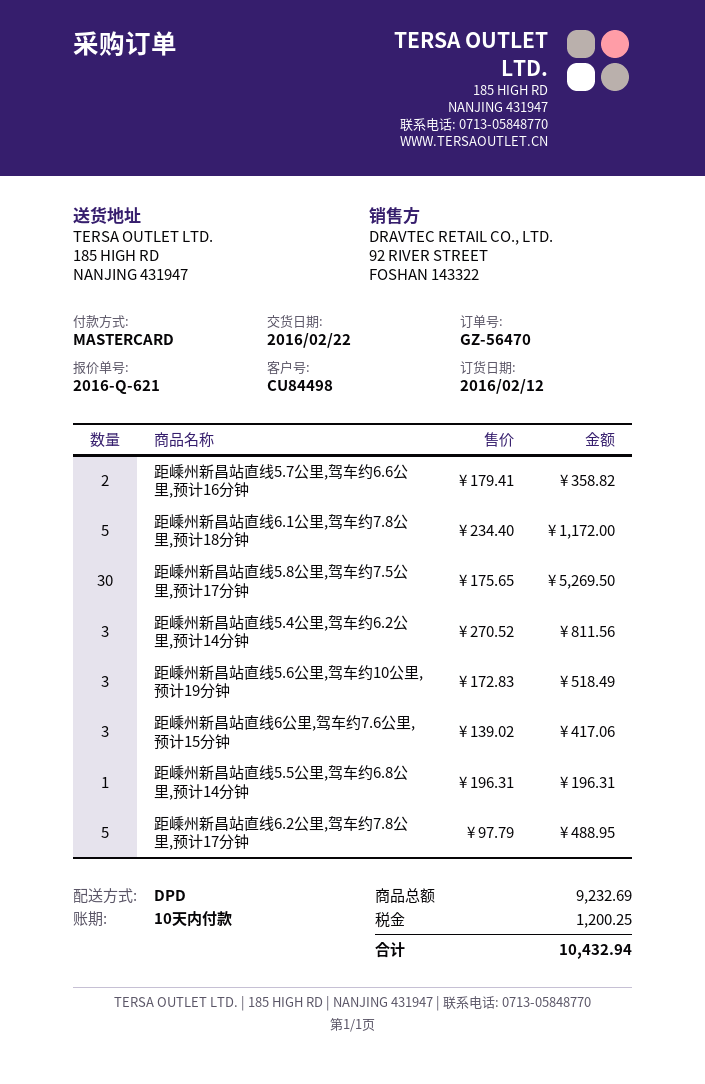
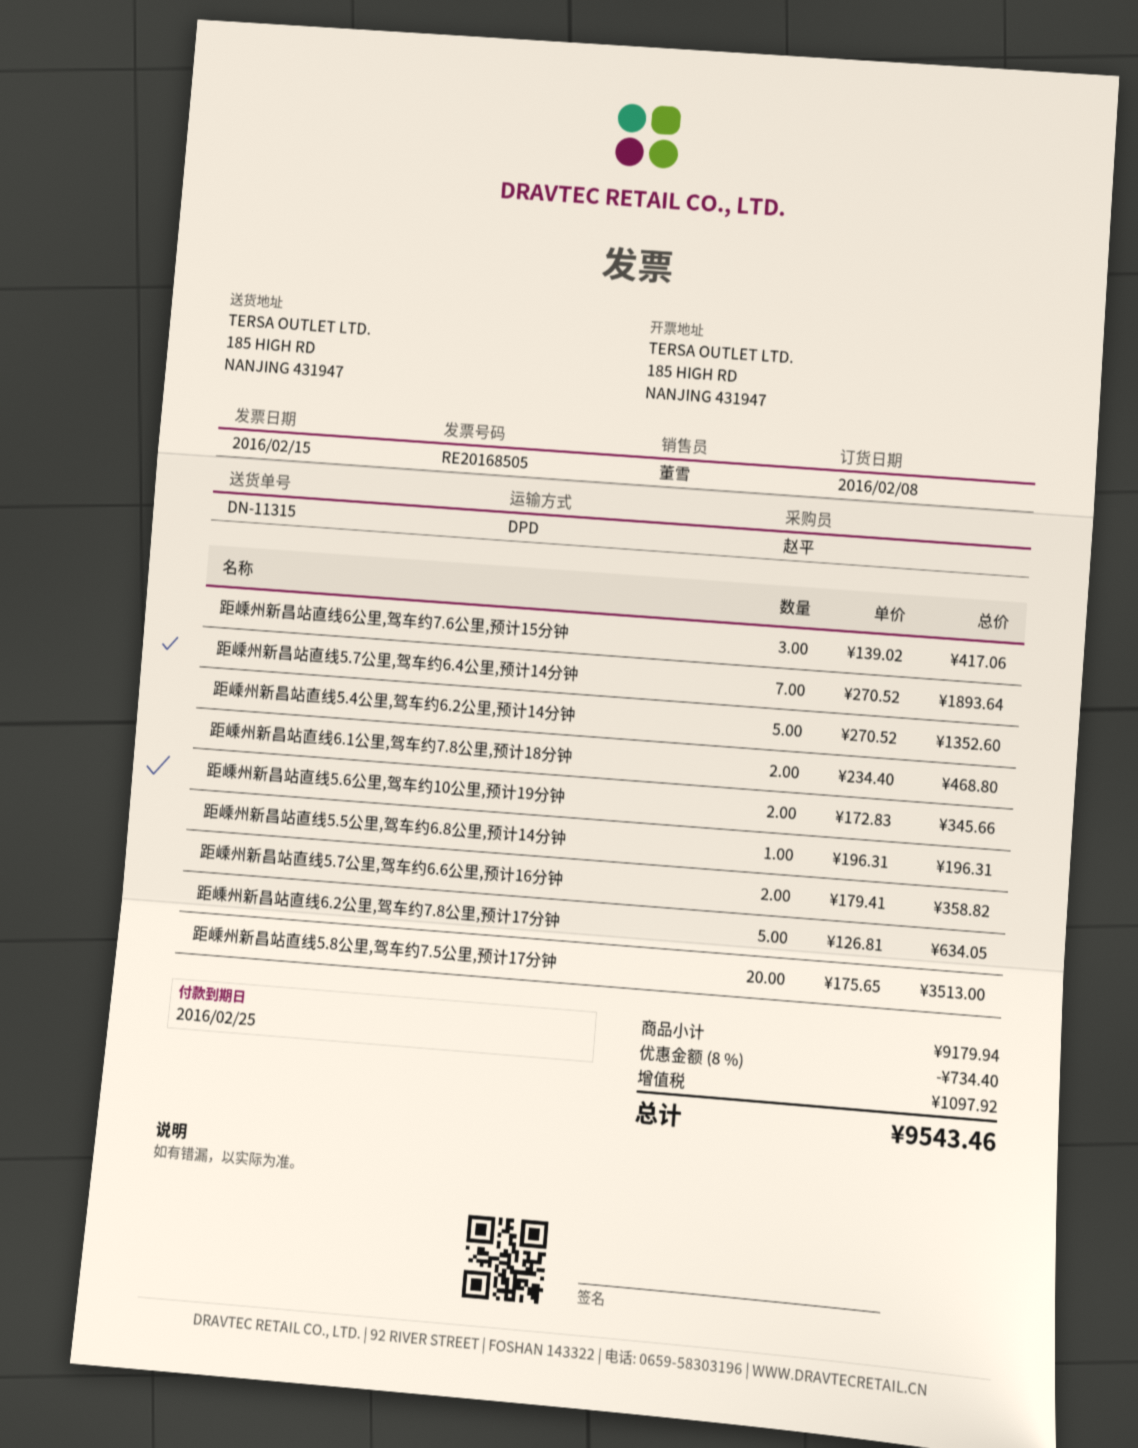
order date: 2016-02-12 -> 2016-02-08
距嵊州新昌站直线6.1公里,驾车约7.8公里,预计18分钟: 5 x 234.40 = 1172.00 -> 2 x 234.40 = 468.80
距嵊州新昌站直线5.8公里,驾车约7.5公里,预计17分钟: 30 x 175.65 = 5269.50 -> 20 x 175.65 = 3513.00
距嵊州新昌站直线5.4公里,驾车约6.2公里,预计14分钟: 3 x 270.52 = 811.56 -> 5 x 270.52 = 1352.60
距嵊州新昌站直线5.6公里,驾车约10公里,预计19分钟: 3 x 172.83 = 518.49 -> 2 x 172.83 = 345.66
距嵊州新昌站直线6.2公里,驾车约7.8公里,预计17分钟: 5 x 97.79 = 488.95 -> 5 x 126.81 = 634.05
距嵊州新昌站直线5.7公里,驾车约6.4公里,预计14分钟: none -> 7 x 270.52 = 1893.64
subtotal: 9232.69 -> 9179.94
discount: none -> 8% = 734.40
tax: 1200.25 -> 1097.92
total: 10432.94 -> 9543.46

